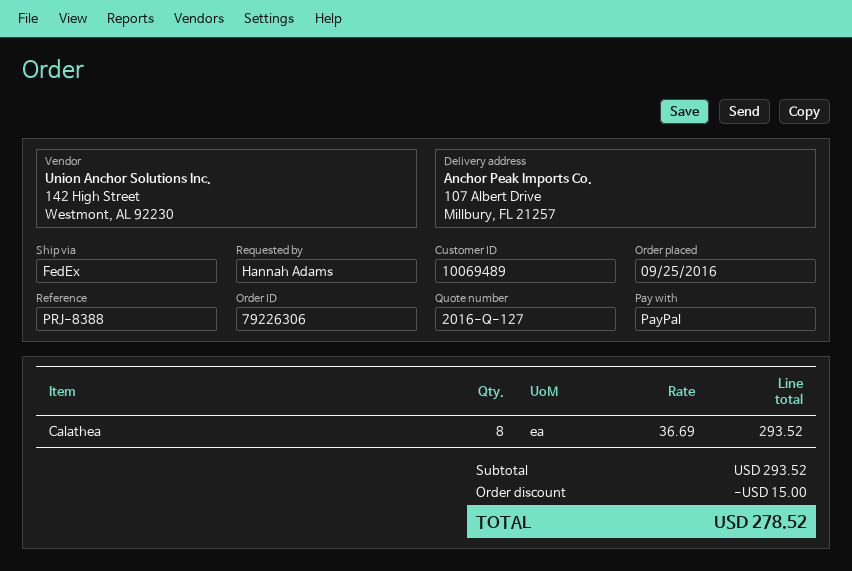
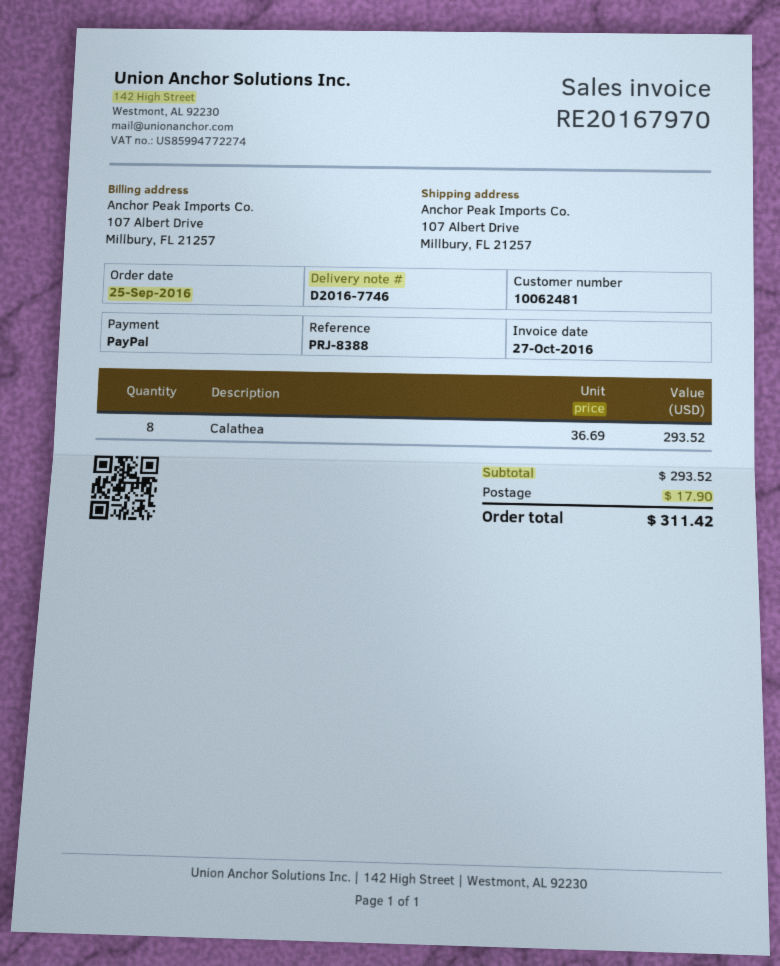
customer number: 10069489 -> 10062481
discount: 15.00 -> none
shipping: none -> 17.90
total: 278.52 -> 311.42

